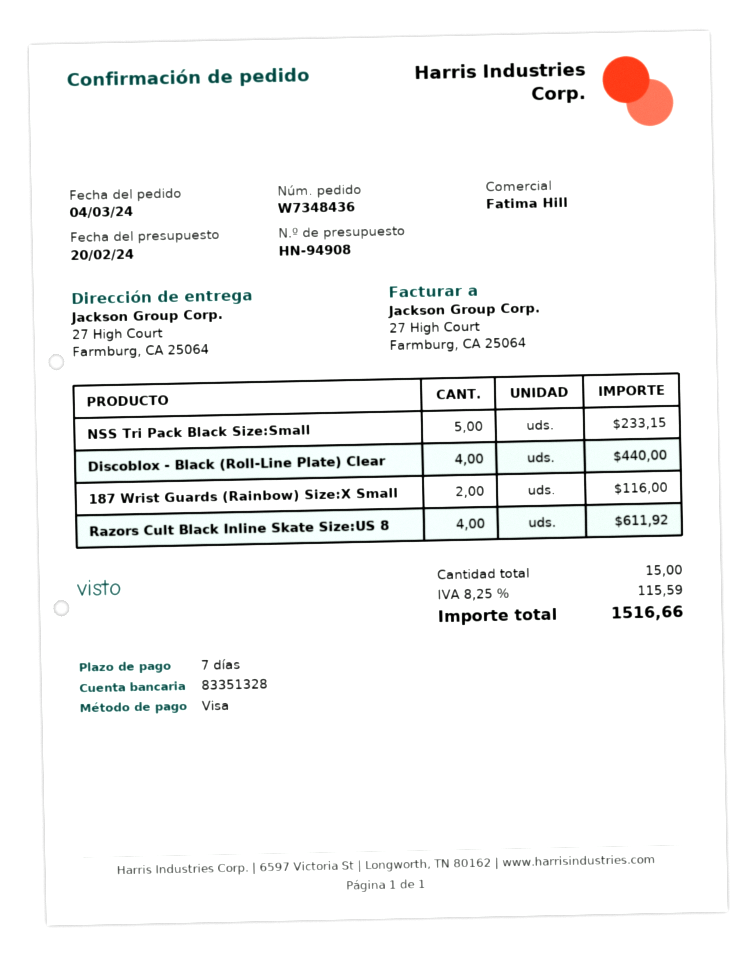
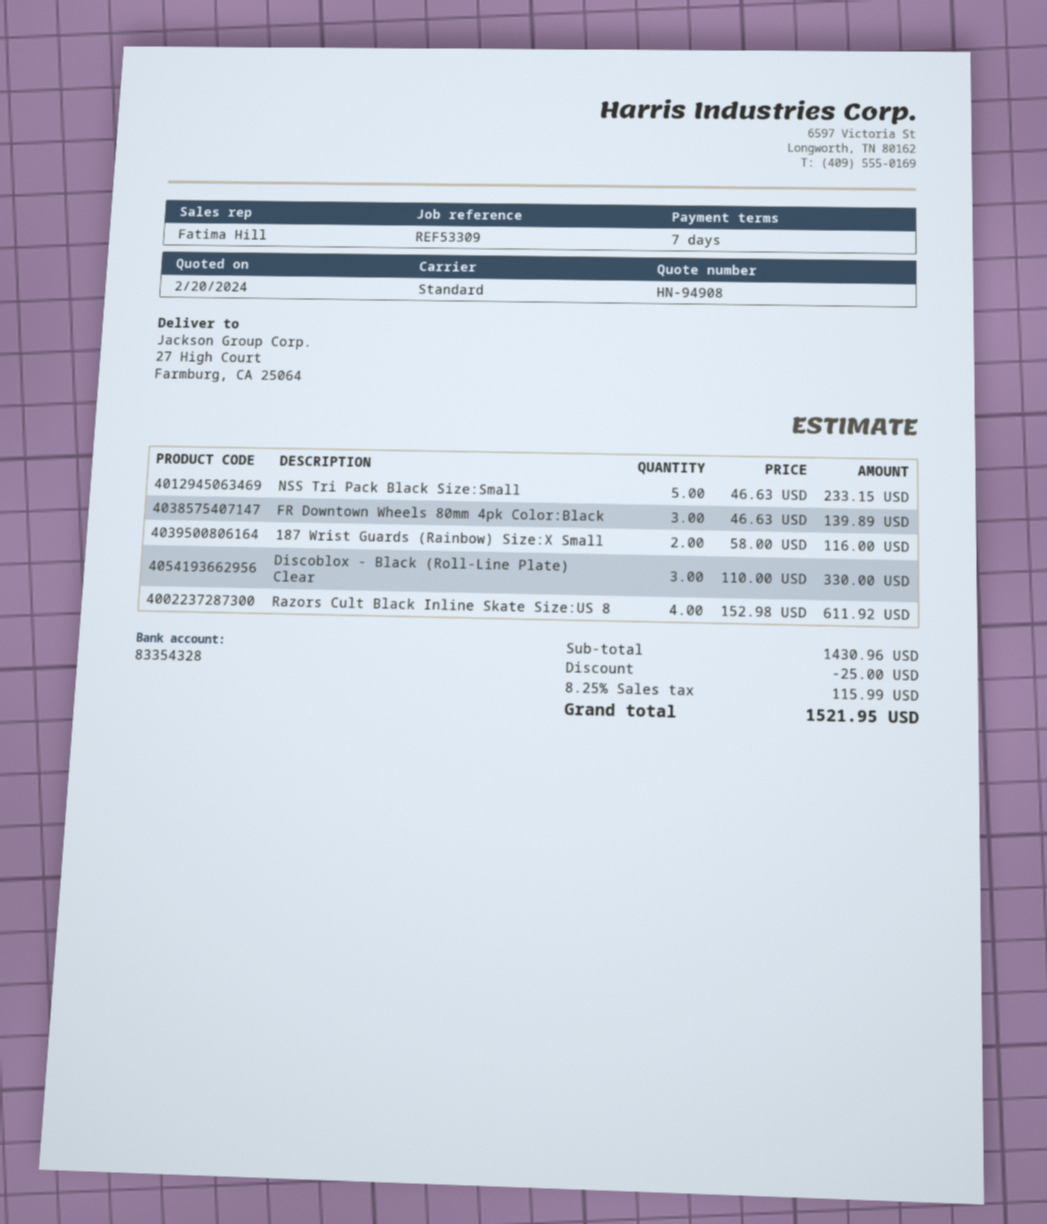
bank account: 83351328 -> 83354328
Discoblox - Black (Roll-Line Plate) Clear: 4 for 440.00 -> 3 for 330.00
FR Downtown Wheels 80mm 4pk Color:Black: none -> 3 for 139.89
discount: none -> 25.00
tax: 8.25% = 115.59 -> 8.25% = 115.99
total: 1516.66 -> 1521.95

